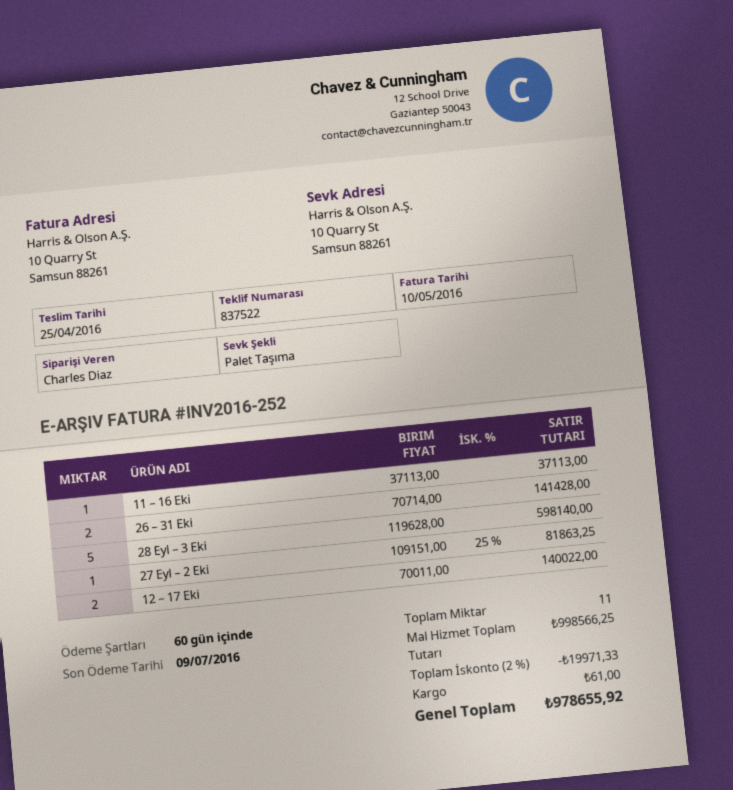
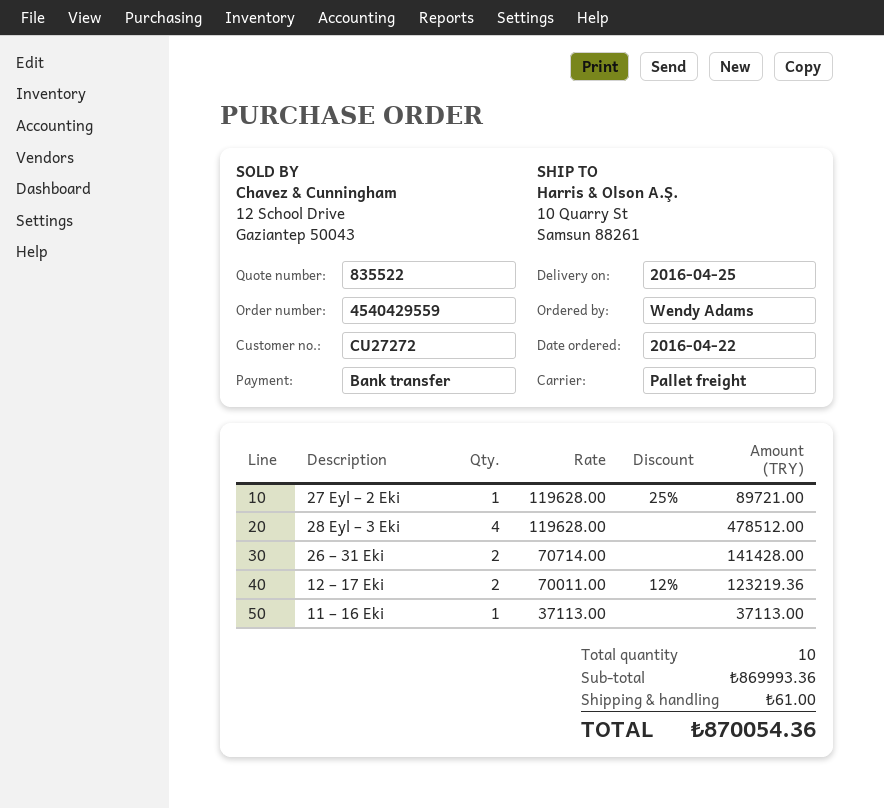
quote number: 837522 -> 835522
ordered by: Charles Diaz -> Wendy Adams
28 Eyl – 3 Eki: 5 x 119628.00 = 598140.00 -> 4 x 119628.00 = 478512.00
27 Eyl – 2 Eki: 1 x 109151.00 - 25% = 81863.25 -> 1 x 119628.00 - 25% = 89721.00
12 – 17 Eki: 2 x 70011.00 = 140022.00 -> 2 x 70011.00 - 12% = 123219.36
total quantity: 11 -> 10
subtotal: 998566.25 -> 869993.36
discount: 2% = 19971.33 -> none
total: 978655.92 -> 870054.36

